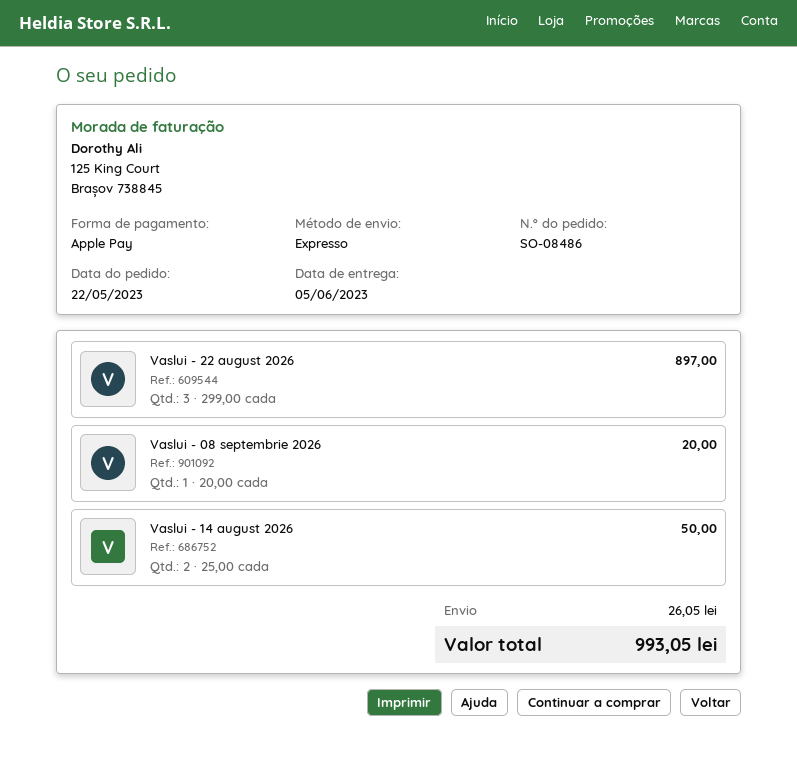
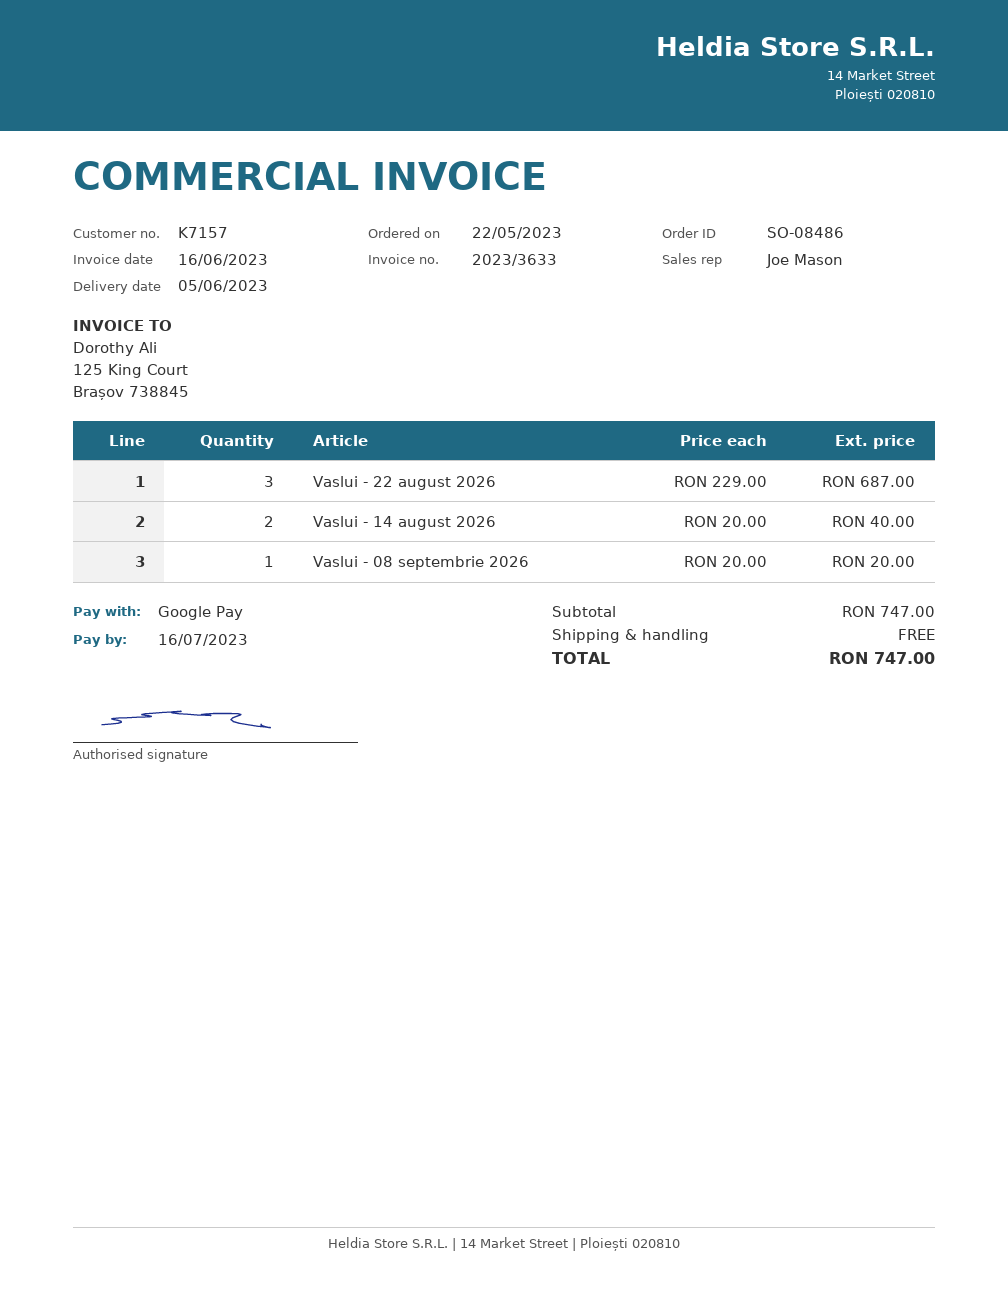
payment method: Apple Pay -> Google Pay
Vaslui - 22 august 2026: 3 x 299.00 = 897.00 -> 3 x 229.00 = 687.00
Vaslui - 14 august 2026: 2 x 25.00 = 50.00 -> 2 x 20.00 = 40.00
shipping: 26.05 -> 0.00
total: 993.05 -> 747.00

